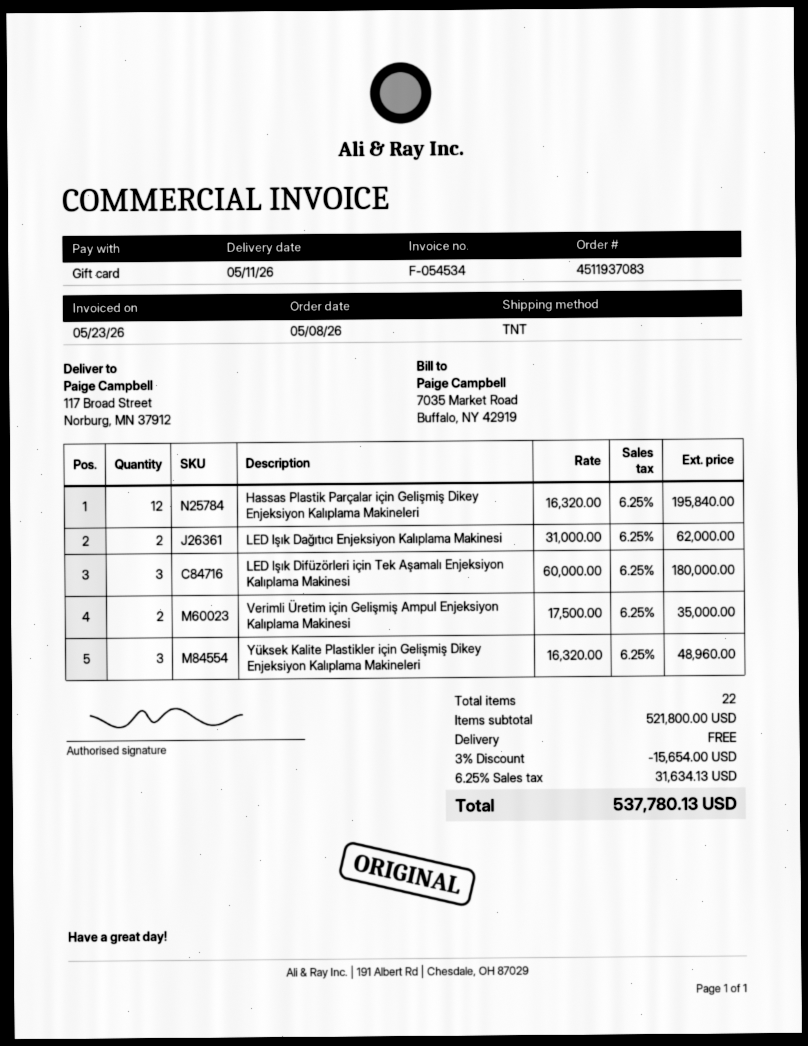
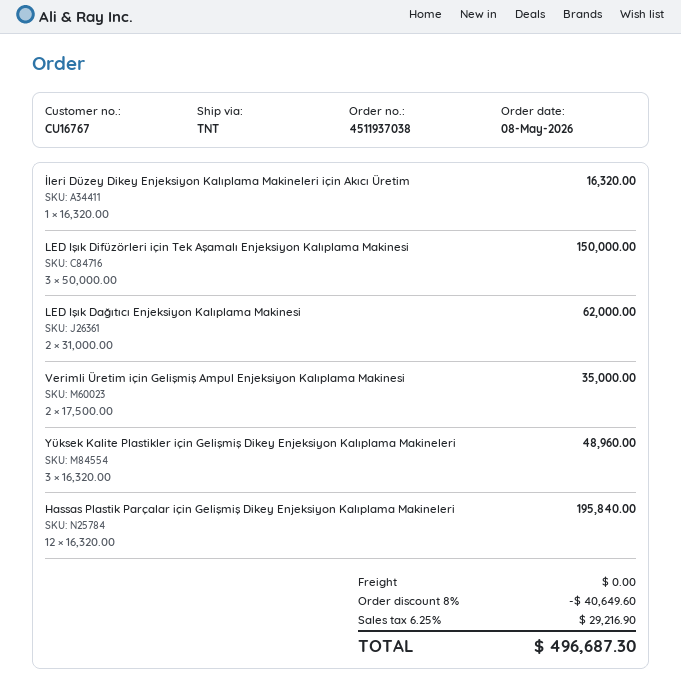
order number: 4511937083 -> 4511937038
LED Işık Difüzörleri için Tek Aşamalı Enjeksiyon Kalıplama Makinesi: 3 x 60000.00 = 180000.00 -> 3 x 50000.00 = 150000.00
İleri Düzey Dikey Enjeksiyon Kalıplama Makineleri için Akıcı Üretim: none -> 1 x 16320.00 = 16320.00
discount: 3% = 15654.00 -> 8% = 40649.60
tax: 6.25% = 31634.13 -> 6.25% = 29216.90
total: 537780.13 -> 496687.30

